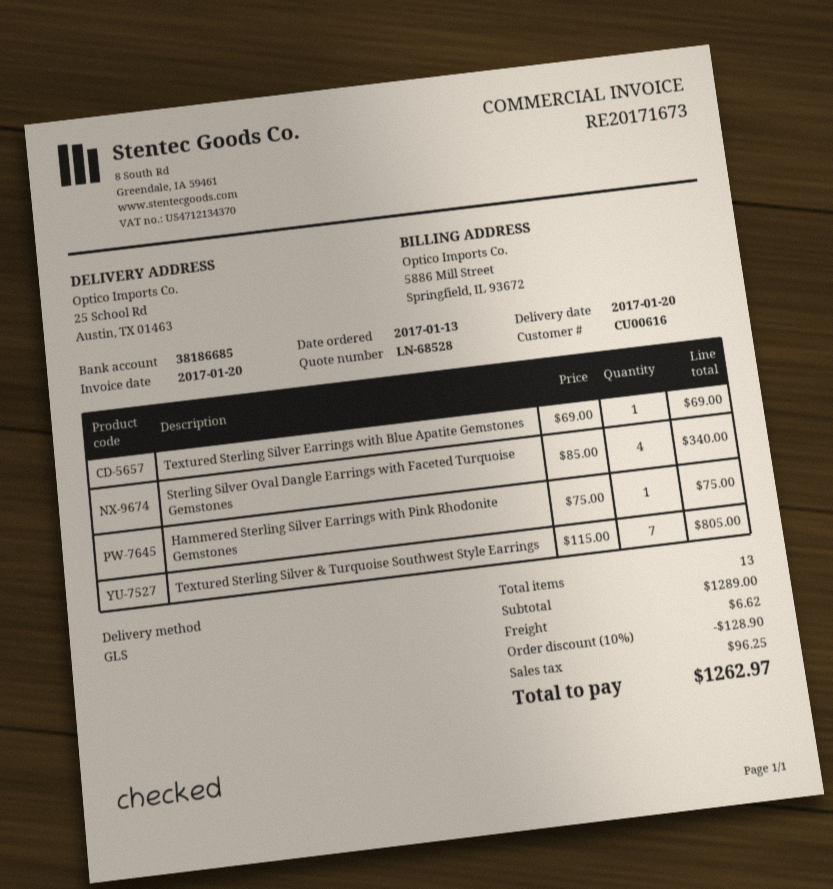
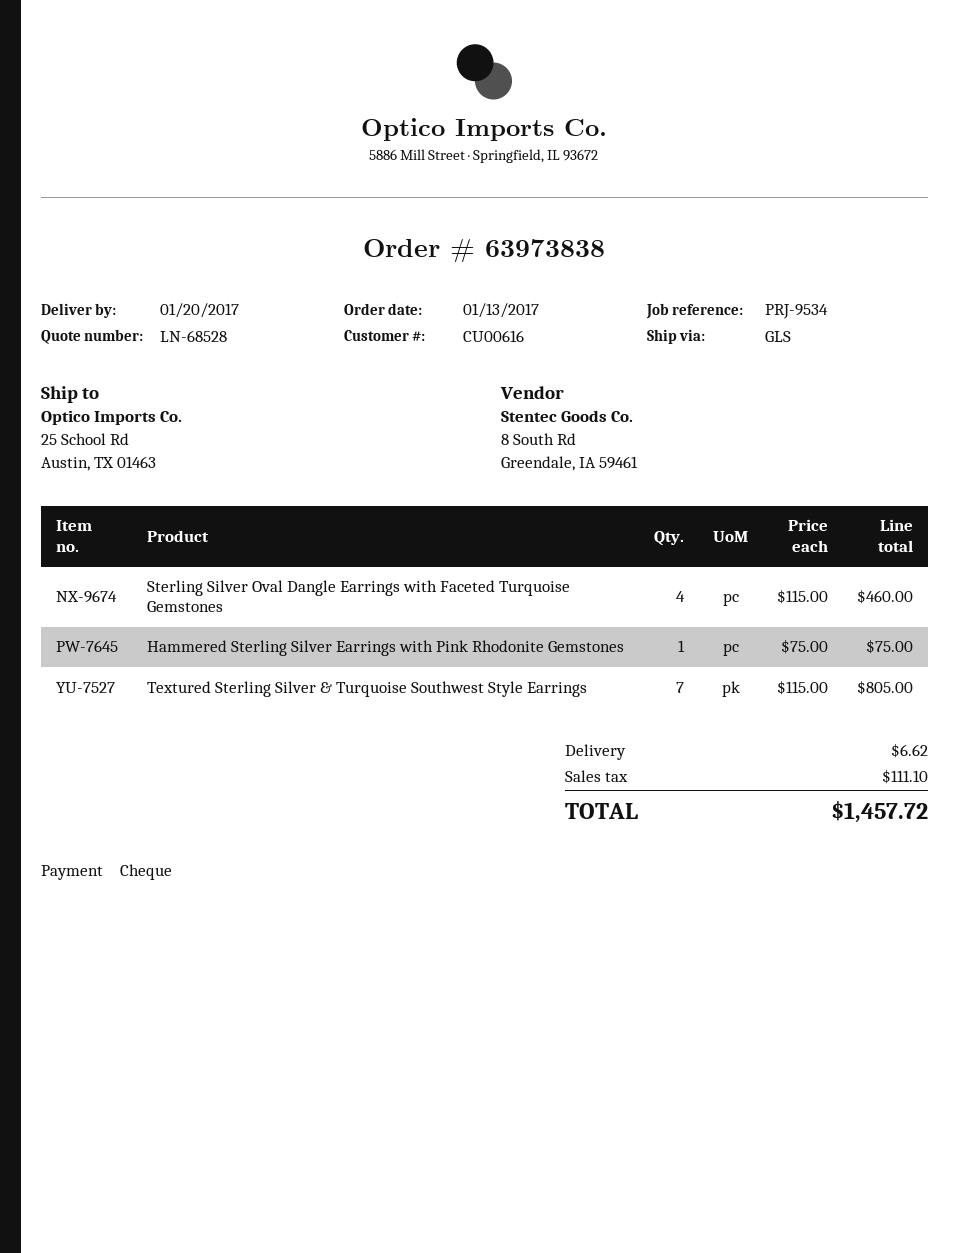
Textured Sterling Silver Earrings with Blue Apatite Gemstones: 1 x 69.00 = 69.00 -> none
Sterling Silver Oval Dangle Earrings with Faceted Turquoise Gemstones: 4 x 85.00 = 340.00 -> 4 x 115.00 = 460.00
discount: 10% = 128.90 -> none
tax: 96.25 -> 111.10
total: 1262.97 -> 1457.72

